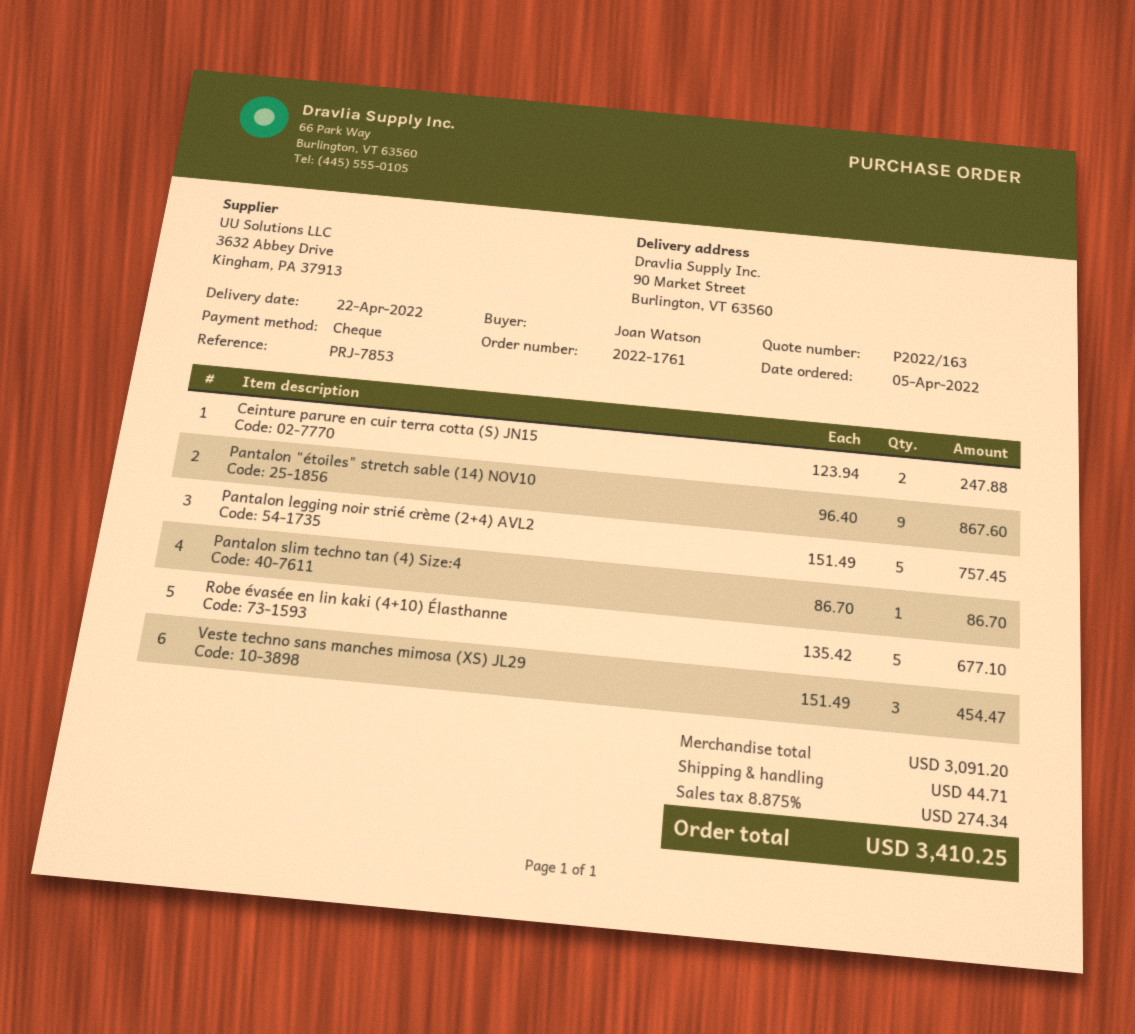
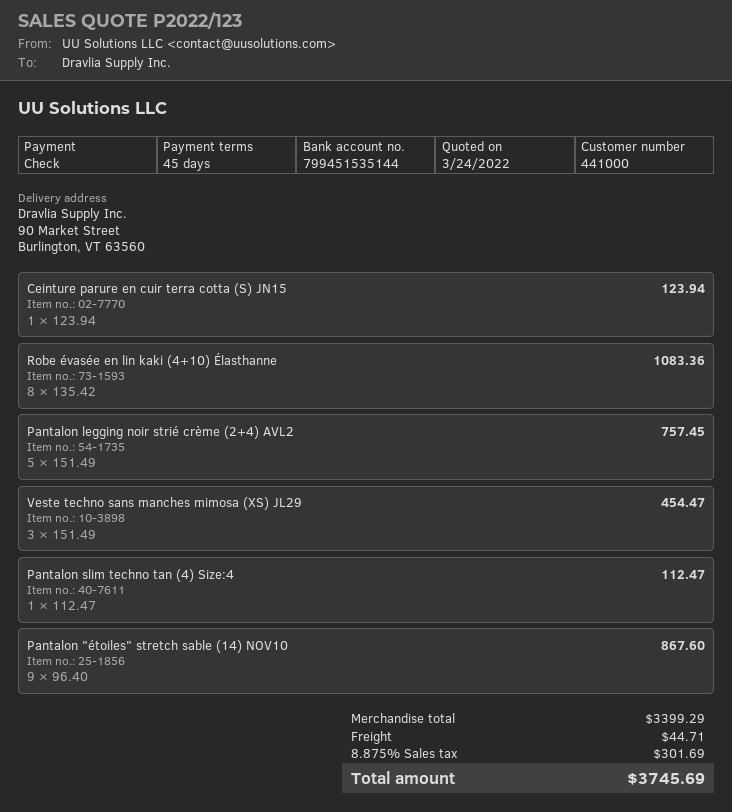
quote number: P2022/163 -> P2022/123
Ceinture parure en cuir terra cotta (S) JN15: 2 x 123.94 = 247.88 -> 1 x 123.94 = 123.94
Pantalon slim techno tan (4) Size:4: 1 x 86.70 = 86.70 -> 1 x 112.47 = 112.47
Robe évasée en lin kaki (4+10) Élasthanne: 5 x 135.42 = 677.10 -> 8 x 135.42 = 1083.36
subtotal: 3091.20 -> 3399.29
tax: 8.875% = 274.34 -> 8.875% = 301.69
total: 3410.25 -> 3745.69

